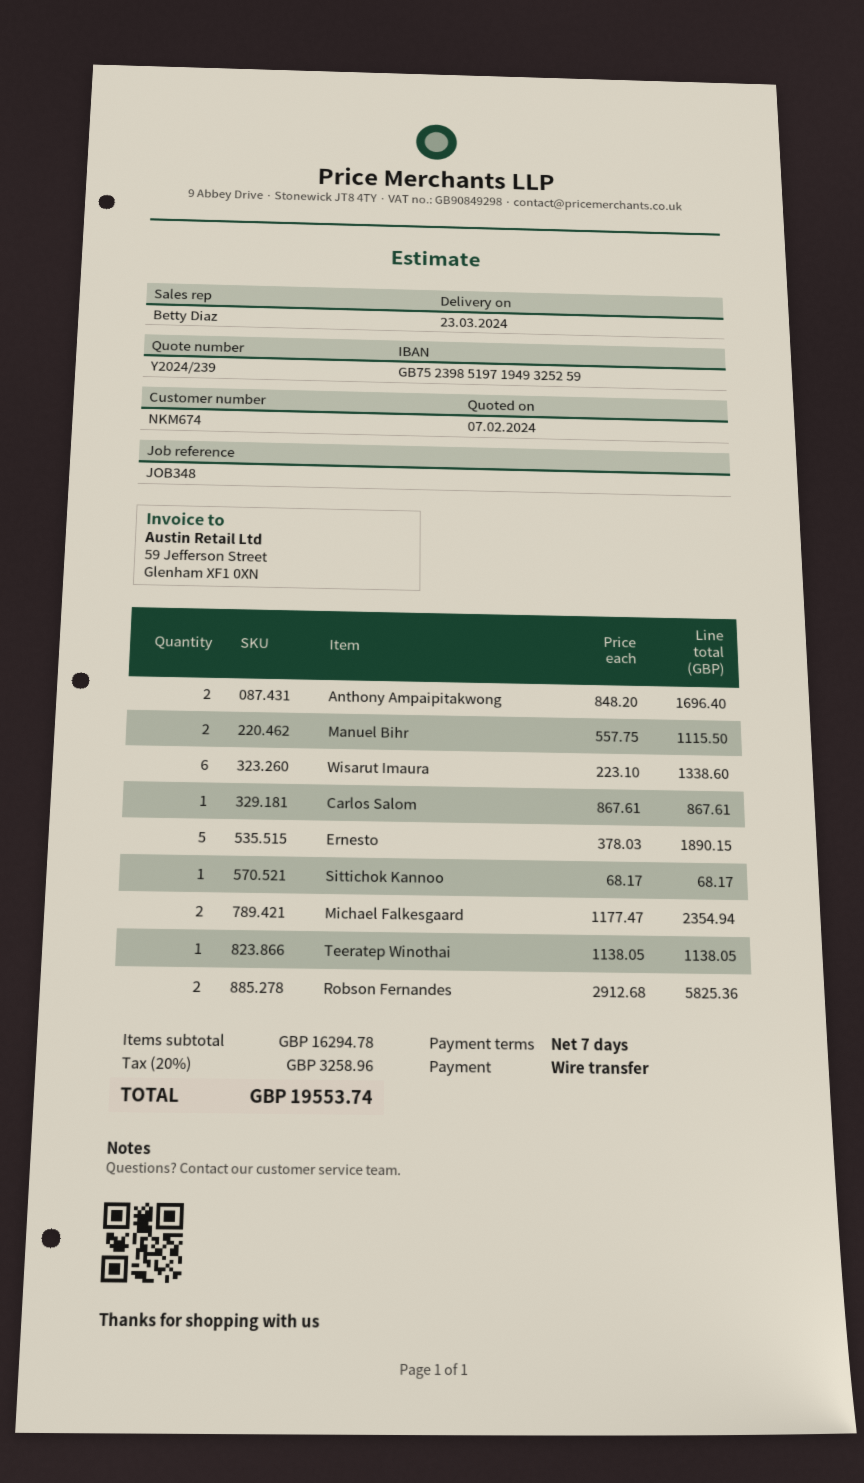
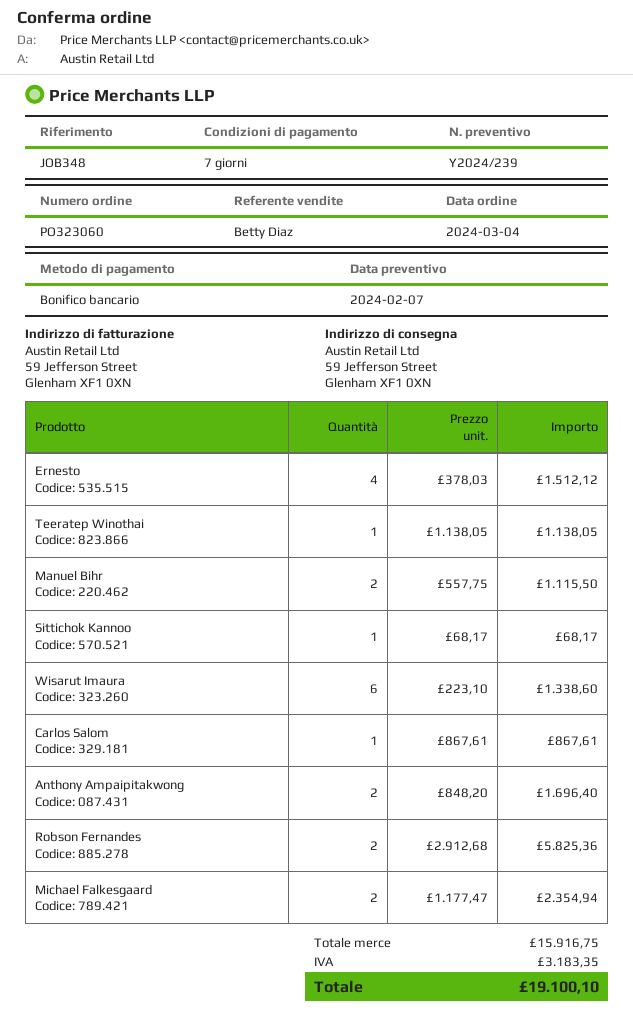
Ernesto: 5 x 378.03 = 1890.15 -> 4 x 378.03 = 1512.12
subtotal: 16294.78 -> 15916.75
tax: 3258.96 -> 3183.35
total: 19553.74 -> 19100.10

